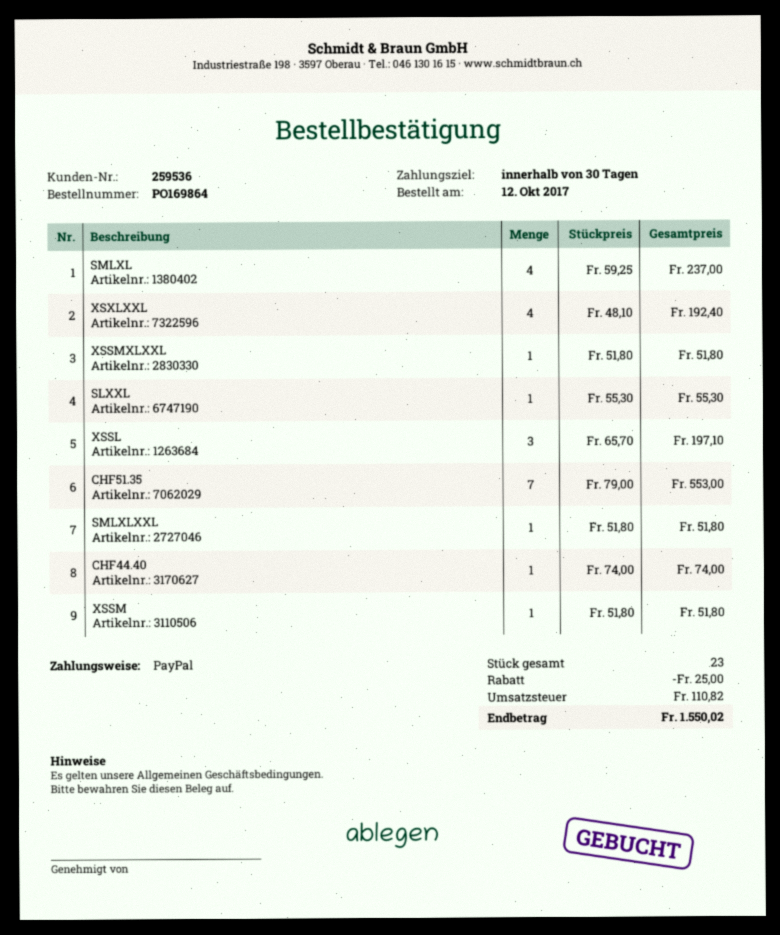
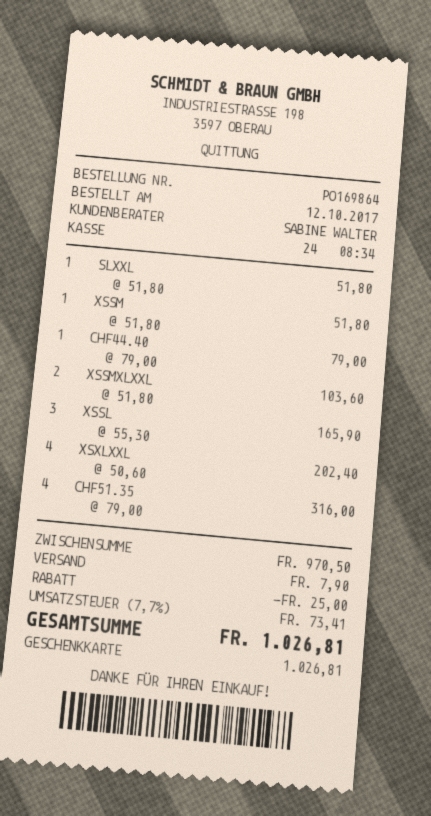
payment method: PayPal -> gift card
SMLXL: 4 x 59.25 = 237.00 -> none
XSXLXXL: 4 x 48.10 = 192.40 -> 4 x 50.60 = 202.40
XSSMXLXXL: 1 x 51.80 = 51.80 -> 2 x 51.80 = 103.60
SLXXL: 1 x 55.30 = 55.30 -> 1 x 51.80 = 51.80
XSSL: 3 x 65.70 = 197.10 -> 3 x 55.30 = 165.90
CHF51.35: 7 x 79.00 = 553.00 -> 4 x 79.00 = 316.00
SMLXLXXL: 1 x 51.80 = 51.80 -> none
CHF44.40: 1 x 74.00 = 74.00 -> 1 x 79.00 = 79.00
shipping: none -> 7.90
tax: 110.82 -> 73.41
total: 1550.02 -> 1026.81

